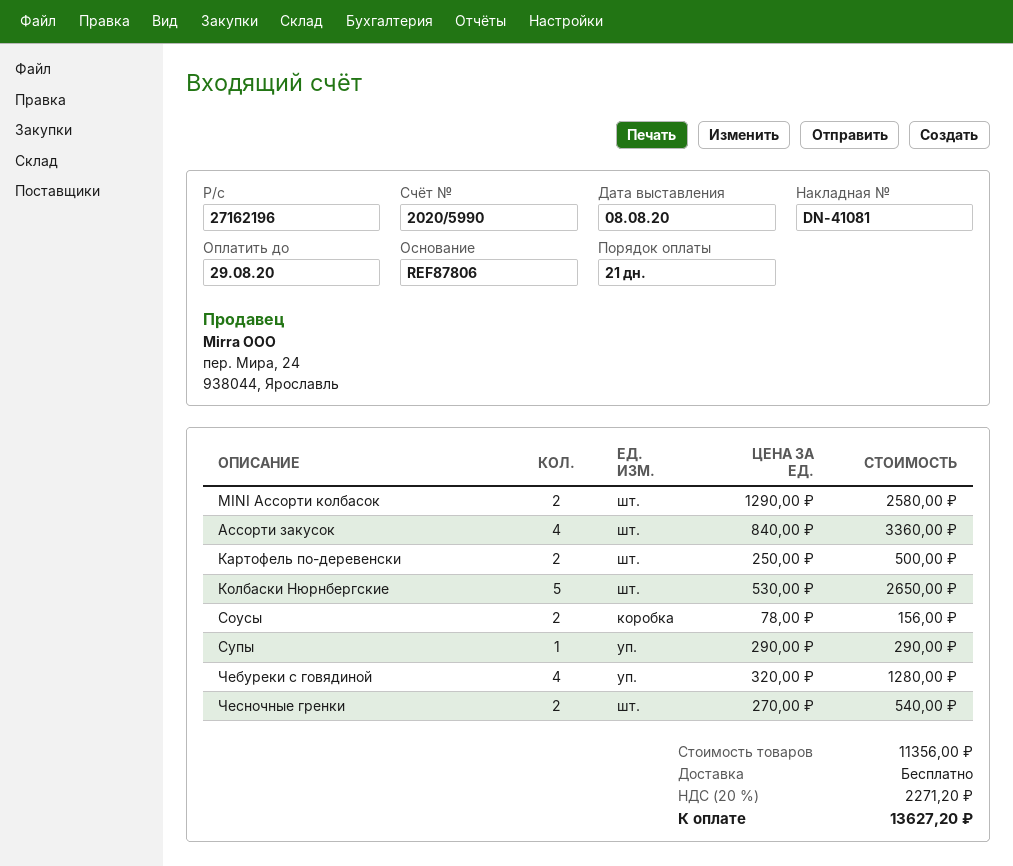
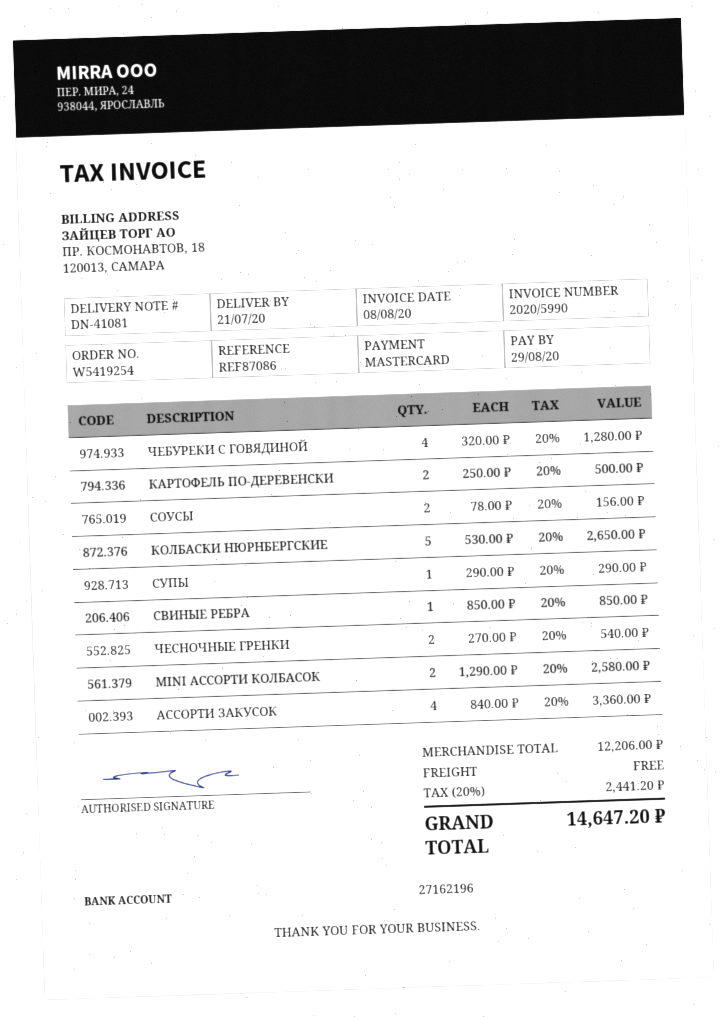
reference: REF87806 -> REF87086
СВИНЫЕ РЕБРА: none -> 1 x 850.00 = 850.00
subtotal: 11356.00 -> 12206.00
tax: 20% = 2271.20 -> 20% = 2441.20
total: 13627.20 -> 14647.20

